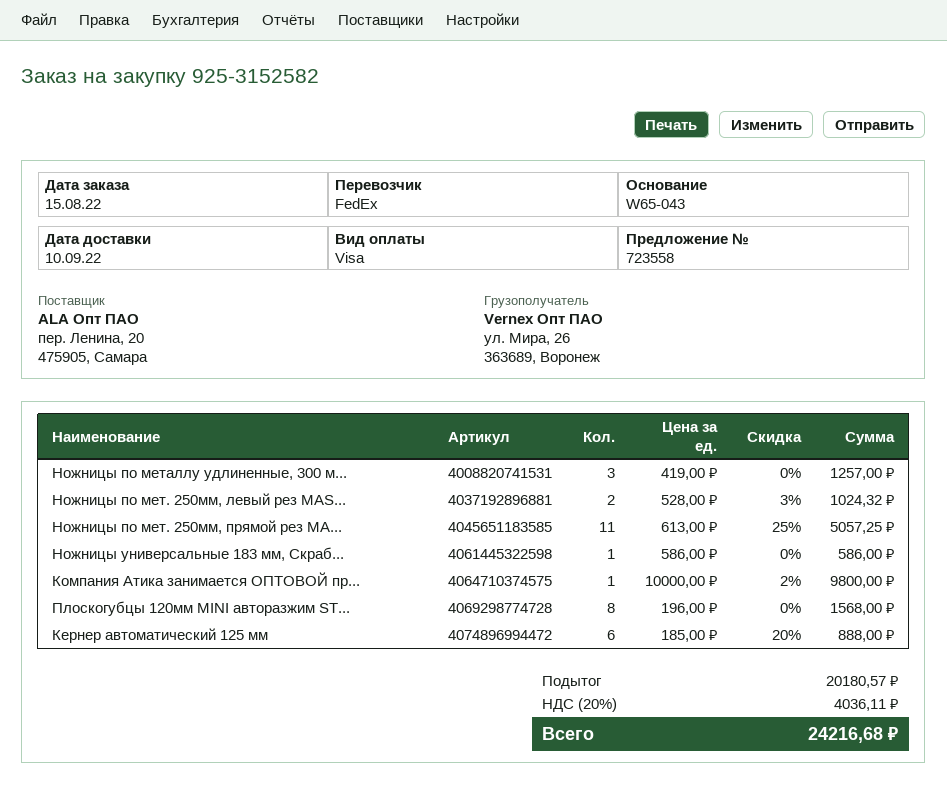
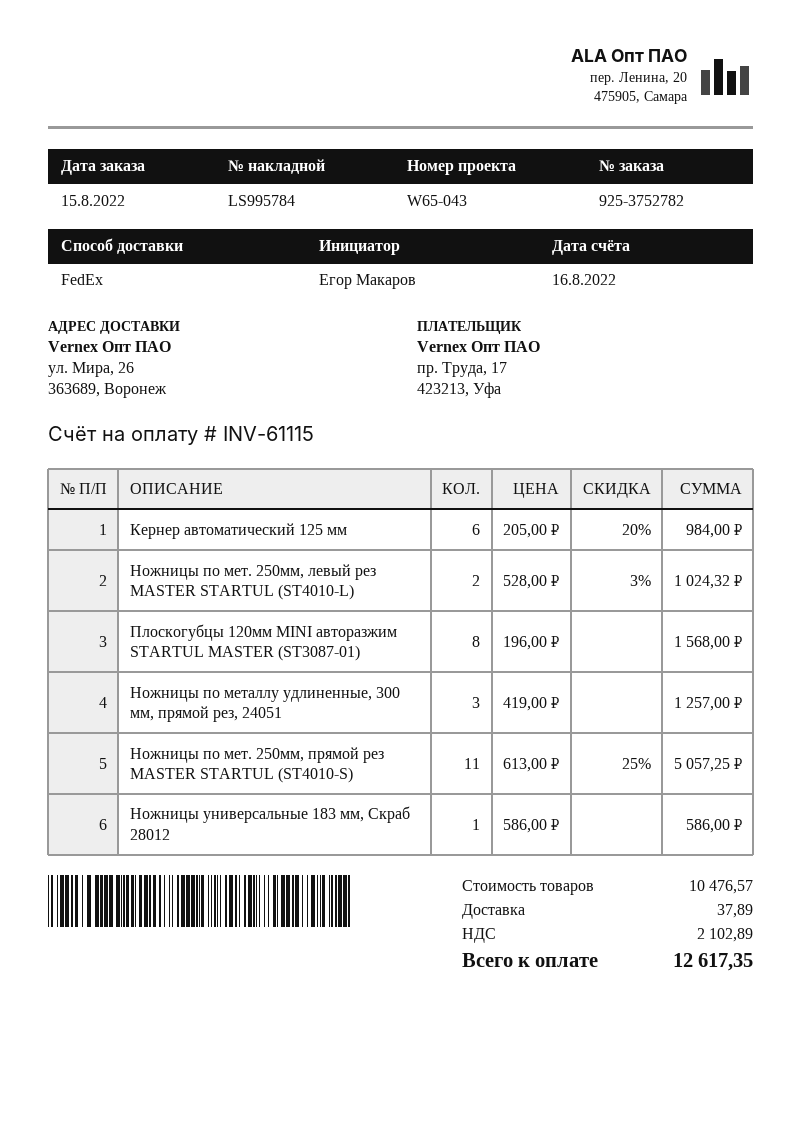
order number: 925-3152582 -> 925-3752782
Компания Атика занимается ОПТОВОЙ пр...: 1 x 10000.00 - 2% = 9800.00 -> none
Кернер автоматический 125 мм: 6 x 185.00 - 20% = 888.00 -> 6 x 205.00 - 20% = 984.00
subtotal: 20180.57 -> 10476.57
shipping: none -> 37.89
tax: 4036.11 -> 2102.89
total: 24216.68 -> 12617.35

